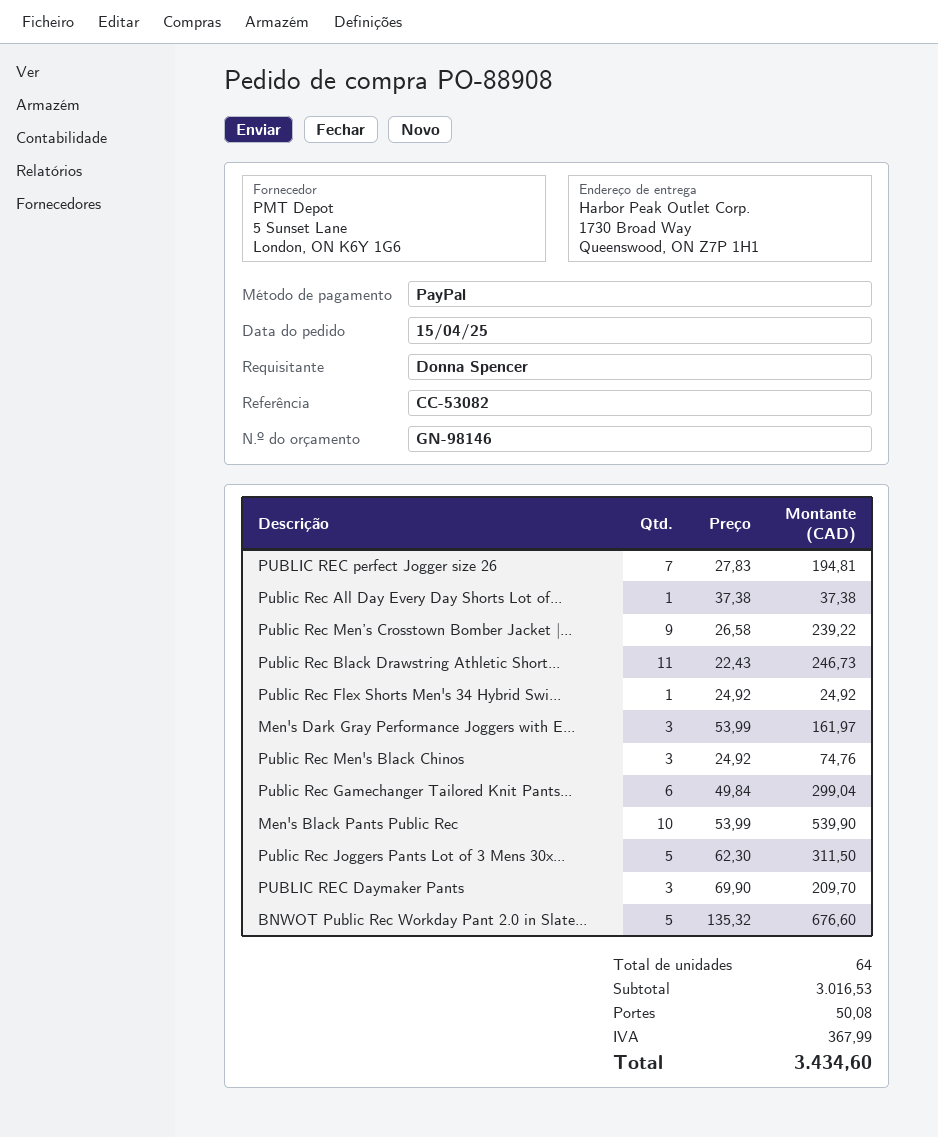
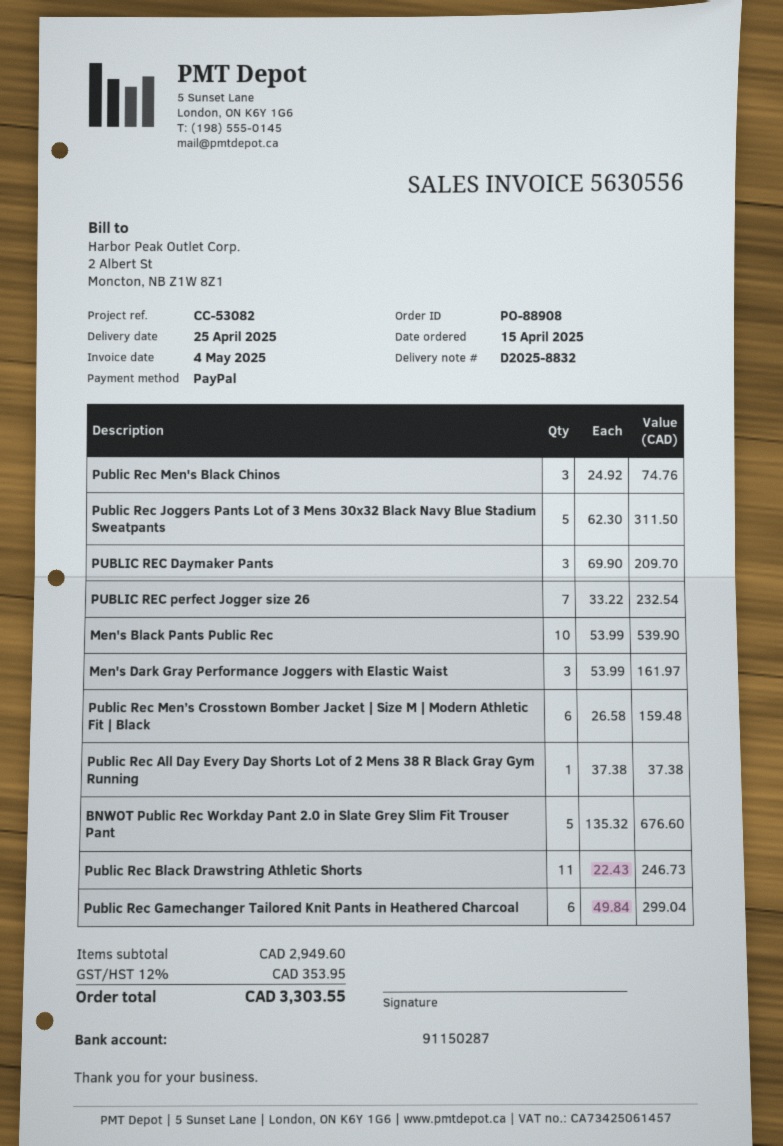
PUBLIC REC perfect Jogger size 26: 7 x 27.83 = 194.81 -> 7 x 33.22 = 232.54
Public Rec Men’s Crosstown Bomber Jacket |...: 9 x 26.58 = 239.22 -> 6 x 26.58 = 159.48
Public Rec Flex Shorts Men's 34 Hybrid Swi...: 1 x 24.92 = 24.92 -> none
subtotal: 3016.53 -> 2949.60
shipping: 50.08 -> none
tax: 367.99 -> 353.95
total: 3434.60 -> 3303.55

